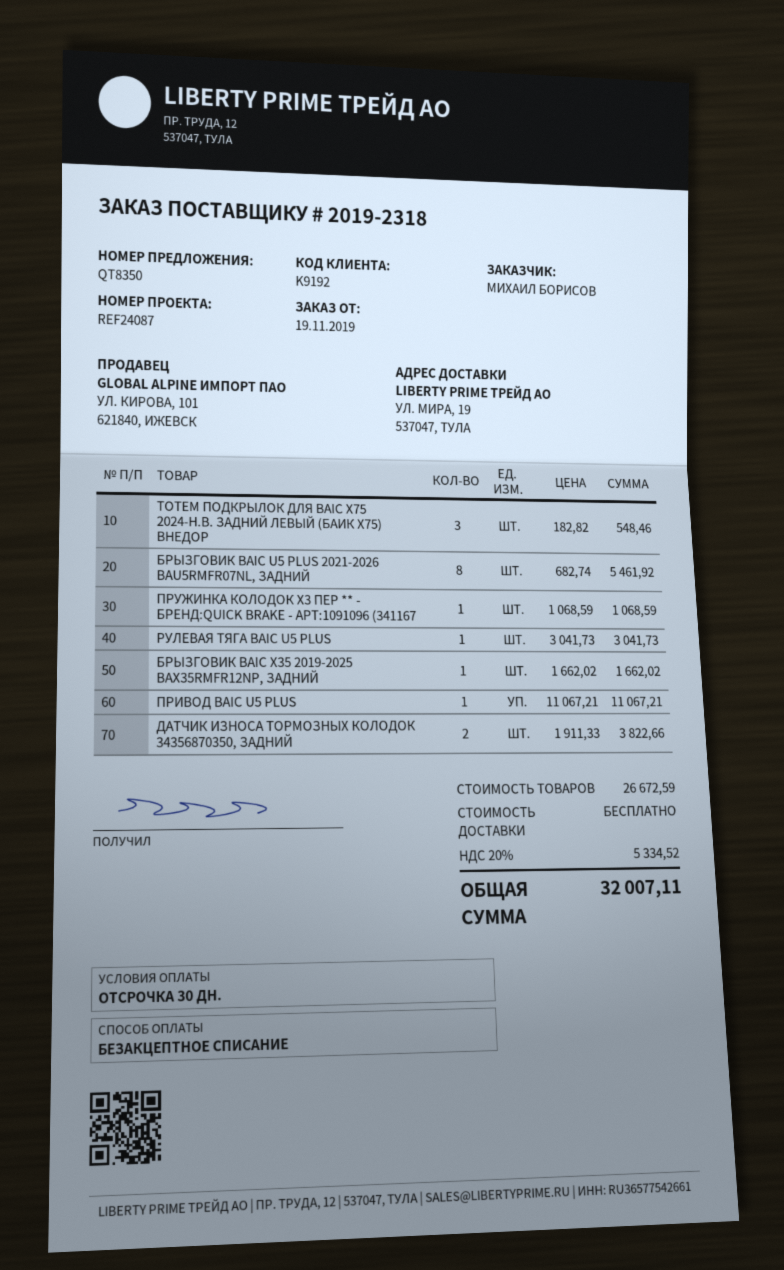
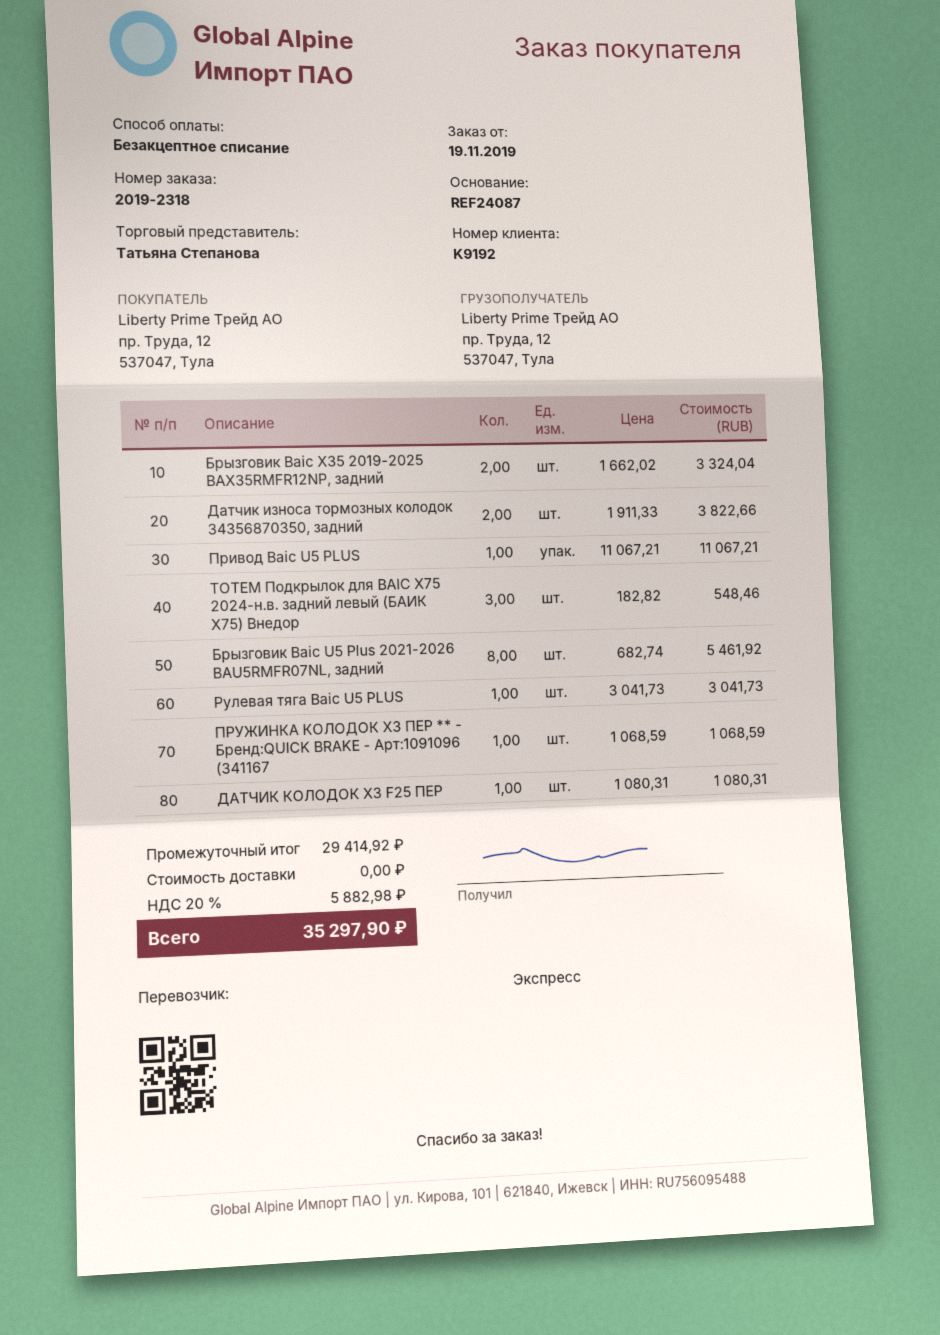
ship to: УЛ. МИРА, 19, 537047, ТУЛА -> пр. Труда, 12, 537047, Тула
БРЫЗГОВИК BAIC X35 2019-2025 BAX35RMFR12NP, ЗАДНИЙ: 1 x 1662.02 = 1662.02 -> 2 x 1662.02 = 3324.04
ДАТЧИК КОЛОДОК X3 F25 ПЕР: none -> 1 x 1080.31 = 1080.31
subtotal: 26672.59 -> 29414.92
tax: 20% = 5334.52 -> 20% = 5882.98
total: 32007.11 -> 35297.90

